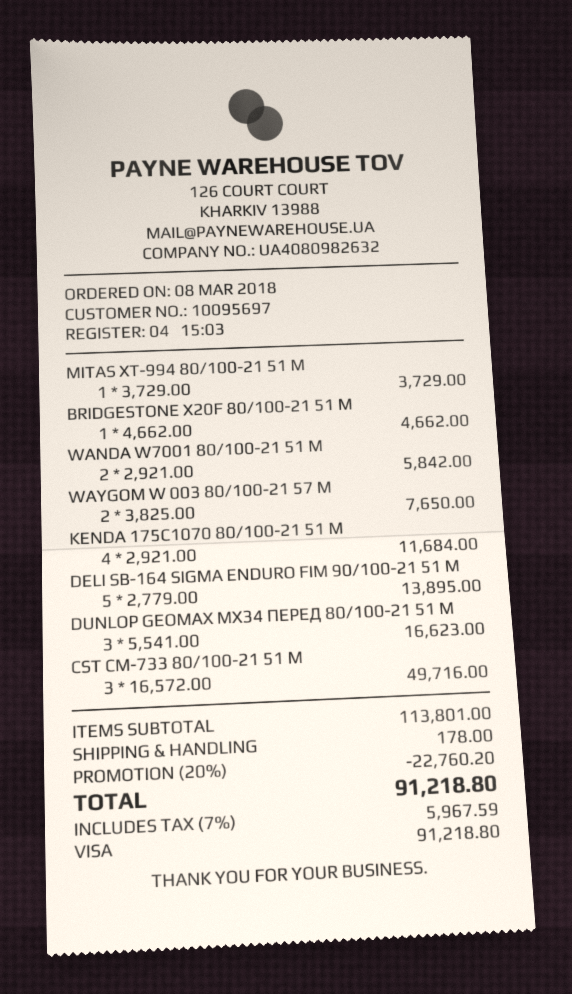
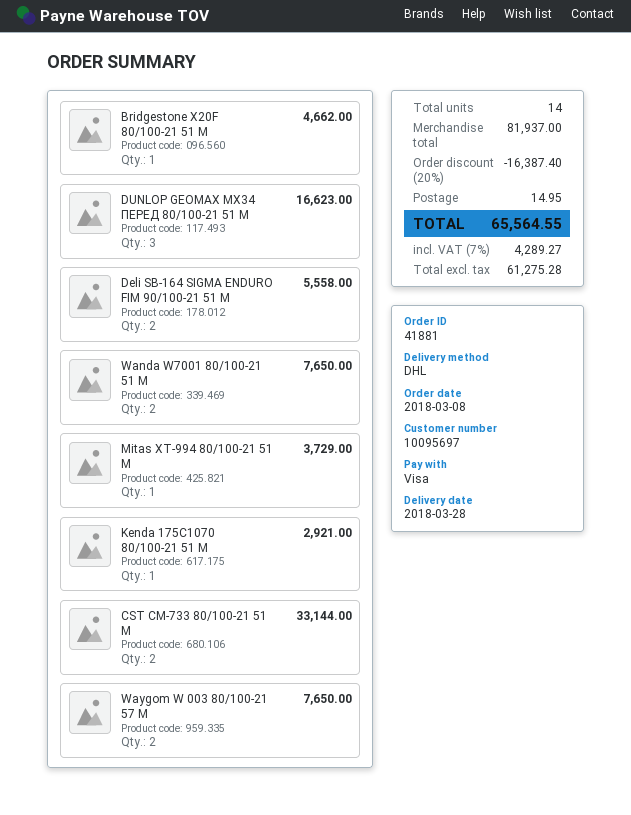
WANDA W7001 80/100-21 51 M: 2 for 5842.00 -> 2 for 7650.00
KENDA 175C1070 80/100-21 51 M: 4 for 11684.00 -> 1 for 2921.00
DELI SB-164 SIGMA ENDURO FIM 90/100-21 51 M: 5 for 13895.00 -> 2 for 5558.00
CST CM-733 80/100-21 51 M: 3 for 49716.00 -> 2 for 33144.00
subtotal: 113801.00 -> 81937.00
discount: 20% = 22760.20 -> 20% = 16387.40
shipping: 178.00 -> 14.95
tax: 7% = 5967.59 -> 7% = 4289.27
total: 91218.80 -> 65564.55

